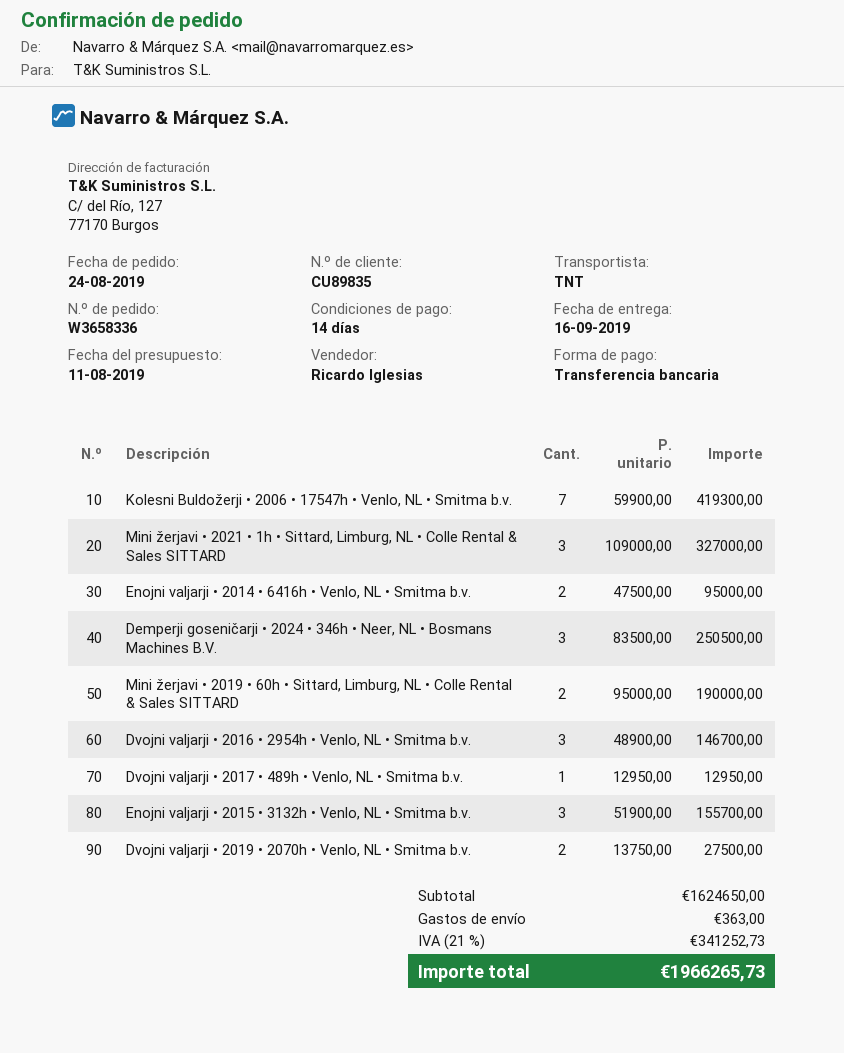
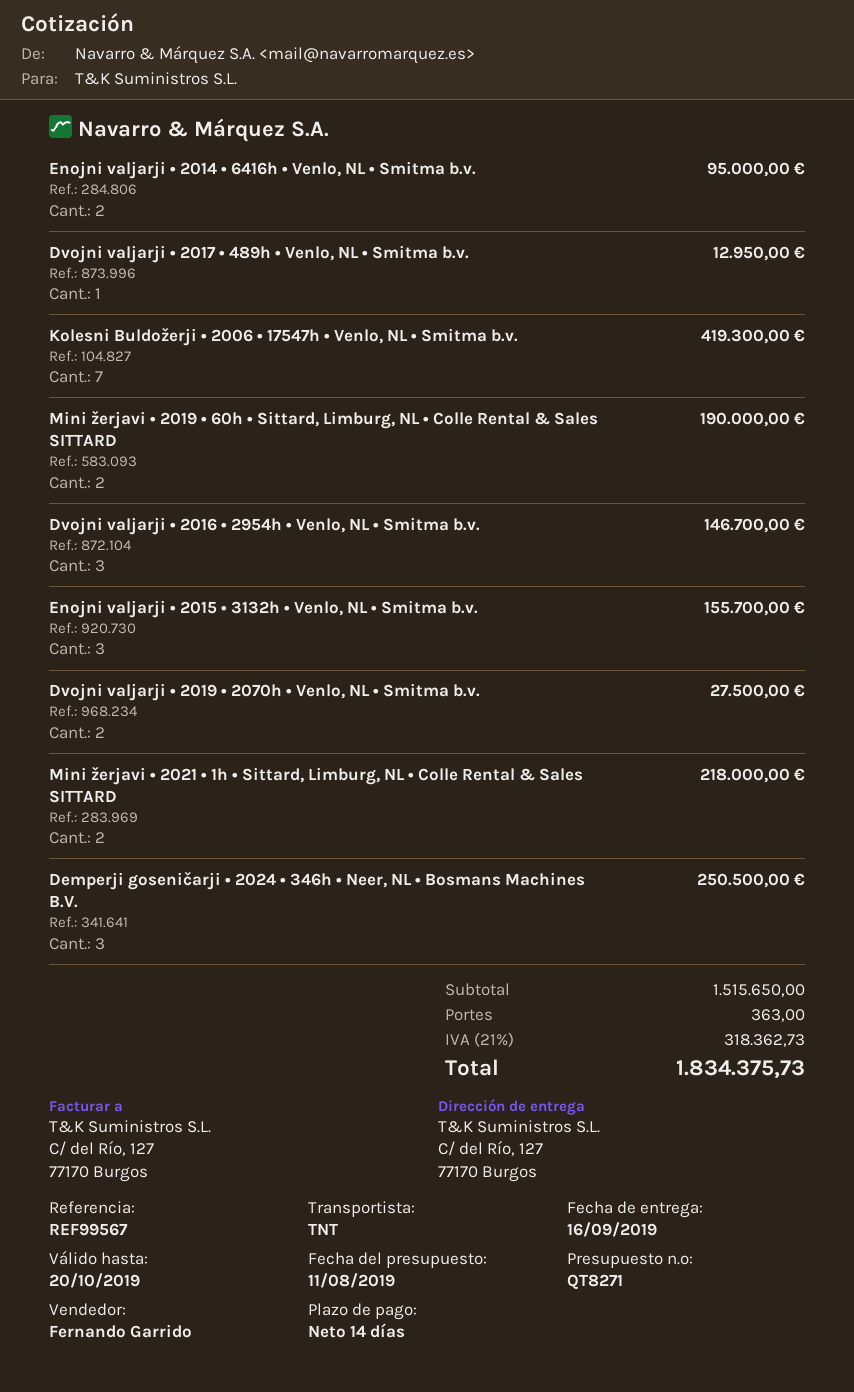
sales rep: Ricardo Iglesias -> Fernando Garrido
Mini žerjavi • 2021 • 1h • Sittard, Limburg, NL • Colle Rental & Sales SITTARD: 3 for 327000.00 -> 2 for 218000.00
subtotal: 1624650.00 -> 1515650.00
tax: 21% = 341252.73 -> 21% = 318362.73
total: 1966265.73 -> 1834375.73

